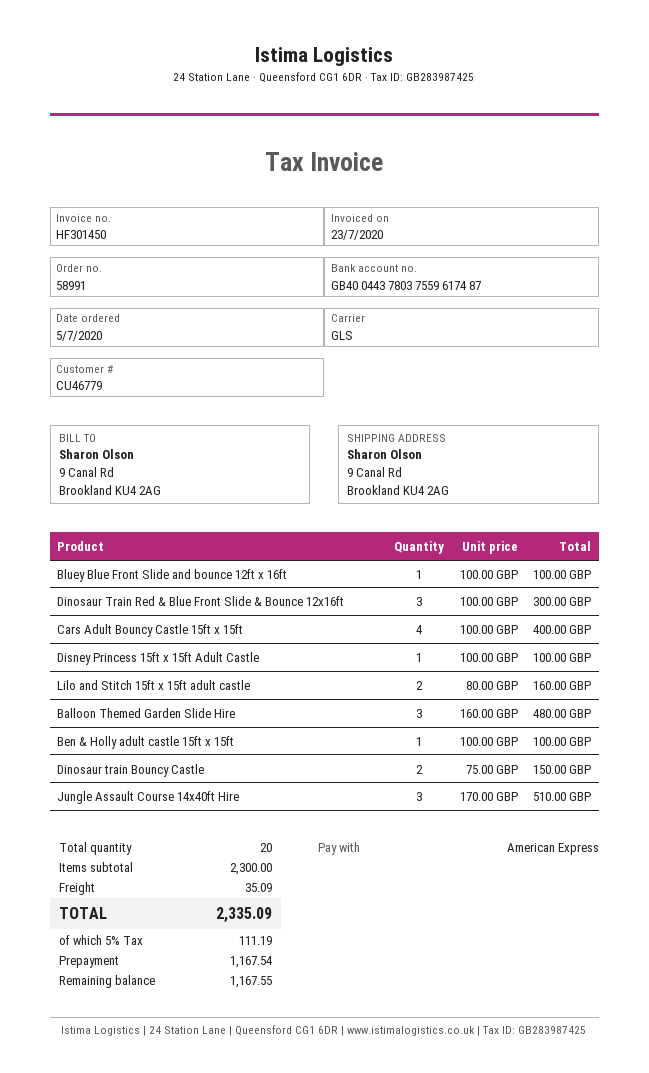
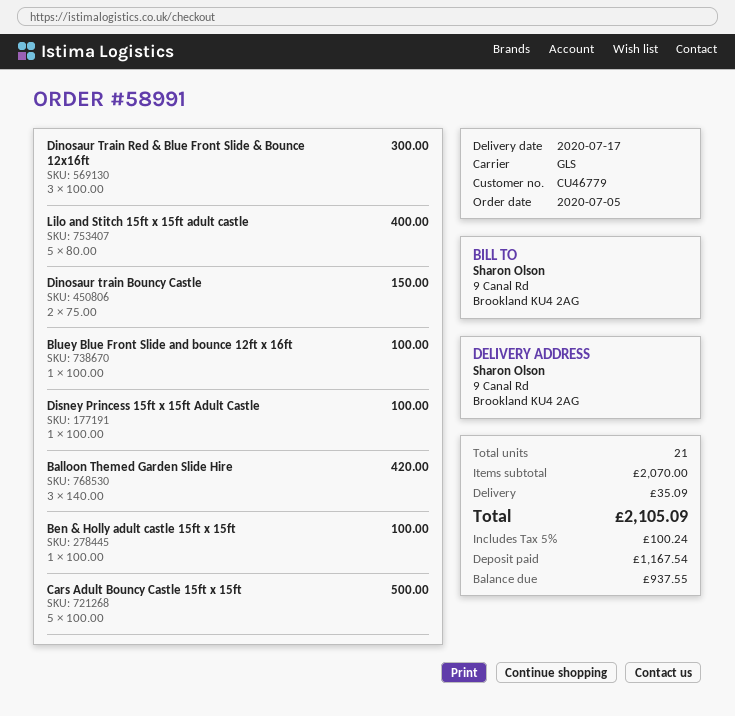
Cars Adult Bouncy Castle 15ft x 15ft: 4 x 100.00 = 400.00 -> 5 x 100.00 = 500.00
Lilo and Stitch 15ft x 15ft adult castle: 2 x 80.00 = 160.00 -> 5 x 80.00 = 400.00
Balloon Themed Garden Slide Hire: 3 x 160.00 = 480.00 -> 3 x 140.00 = 420.00
Jungle Assault Course 14x40ft Hire: 3 x 170.00 = 510.00 -> none
total quantity: 20 -> 21
subtotal: 2300.00 -> 2070.00
tax: 5% = 111.19 -> 5% = 100.24
total: 2335.09 -> 2105.09
balance: 1167.55 -> 937.55

